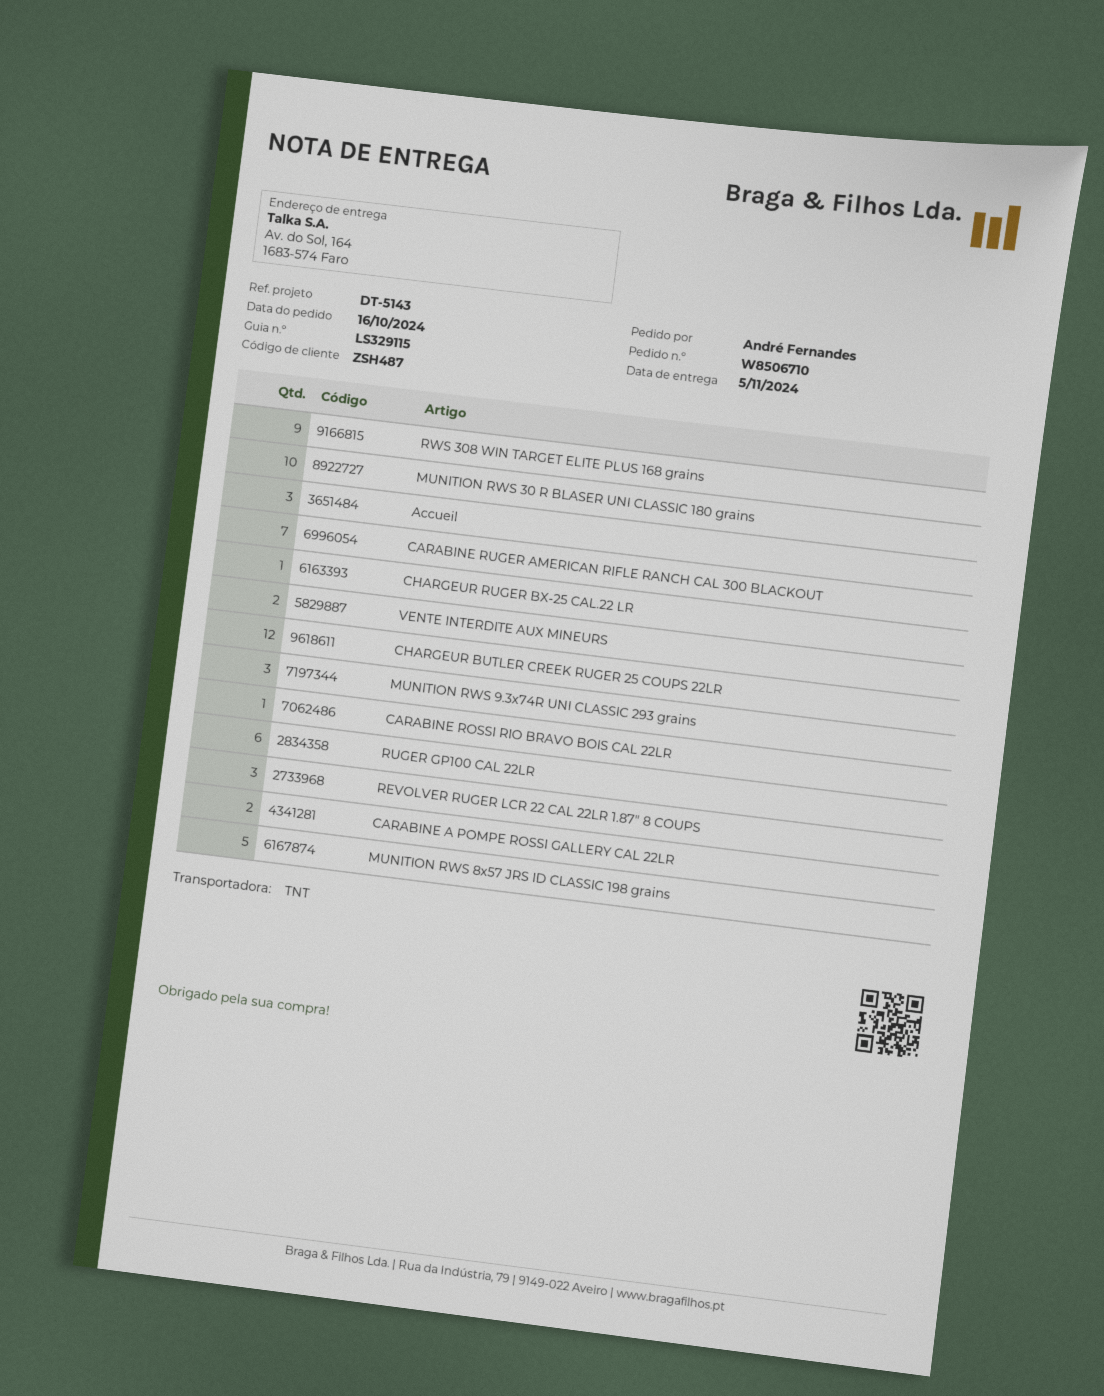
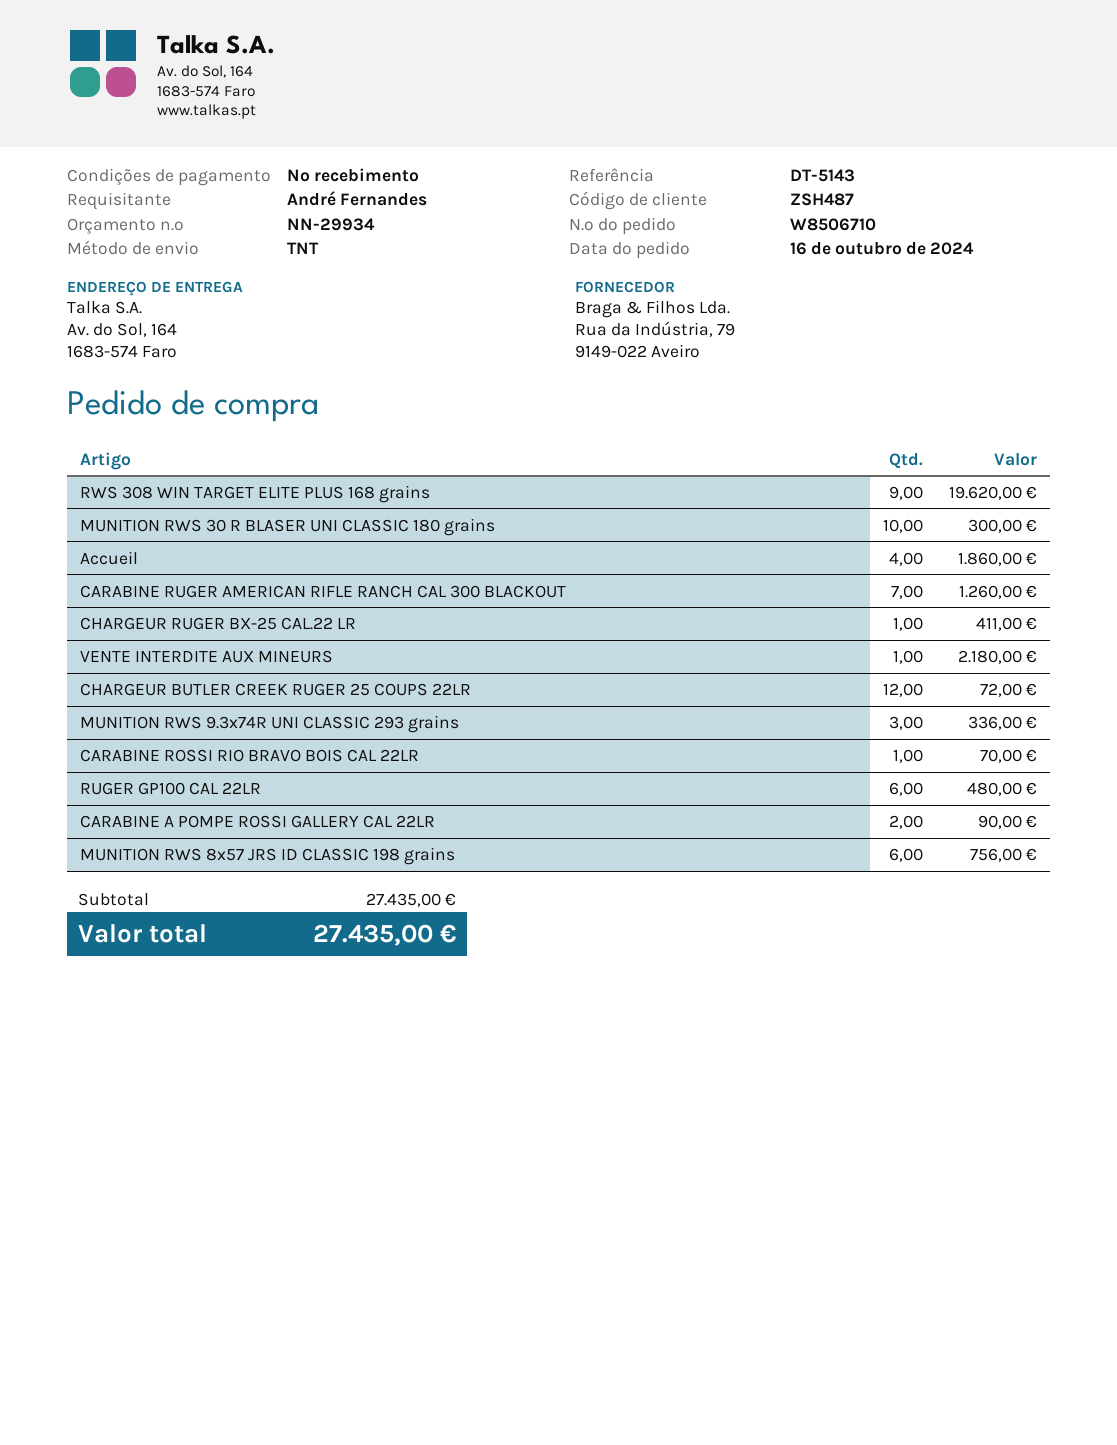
Accueil: 3 -> 4
VENTE INTERDITE AUX MINEURS: 2 -> 1
REVOLVER RUGER LCR 22 CAL 22LR 1.87" 8 COUPS: 3 -> none
MUNITION RWS 8x57 JRS ID CLASSIC 198 grains: 5 -> 6

